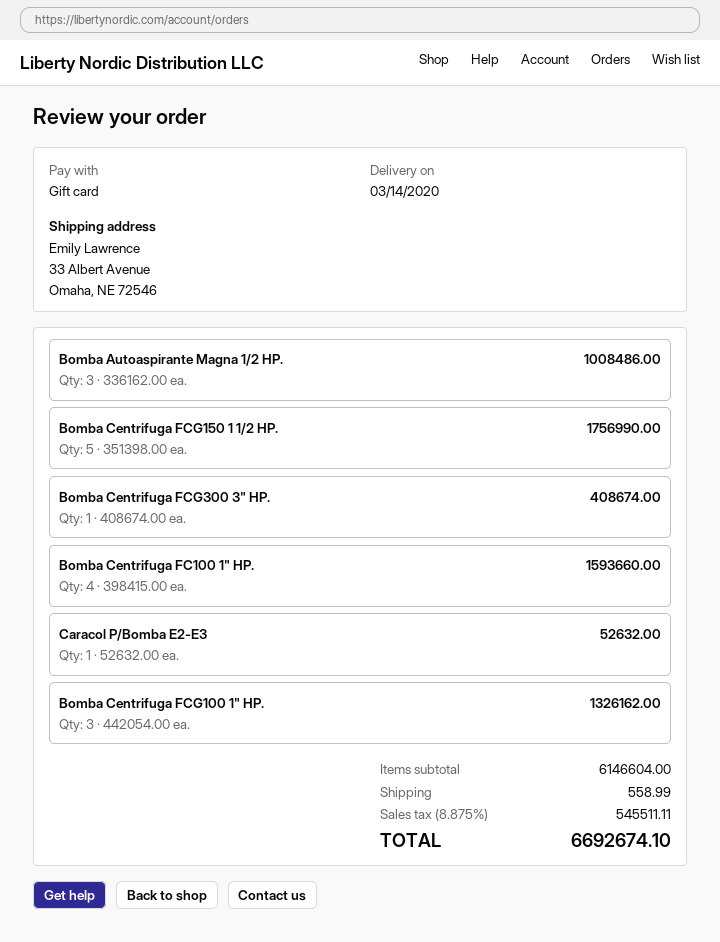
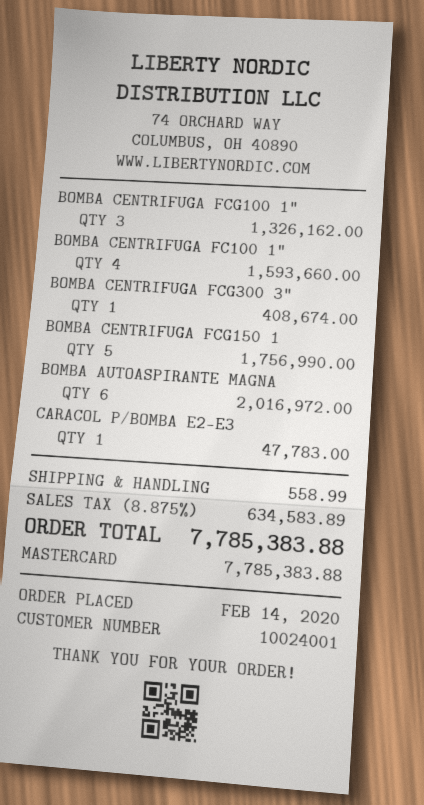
payment method: gift card -> Mastercard
Bomba Autoaspirante Magna 1/2 HP.: 3 for 1008486.00 -> 6 for 2016972.00
Caracol P/Bomba E2-E3: 1 for 52632.00 -> 1 for 47783.00
tax: 8.875% = 545511.11 -> 8.875% = 634583.89
total: 6692674.10 -> 7785383.88

